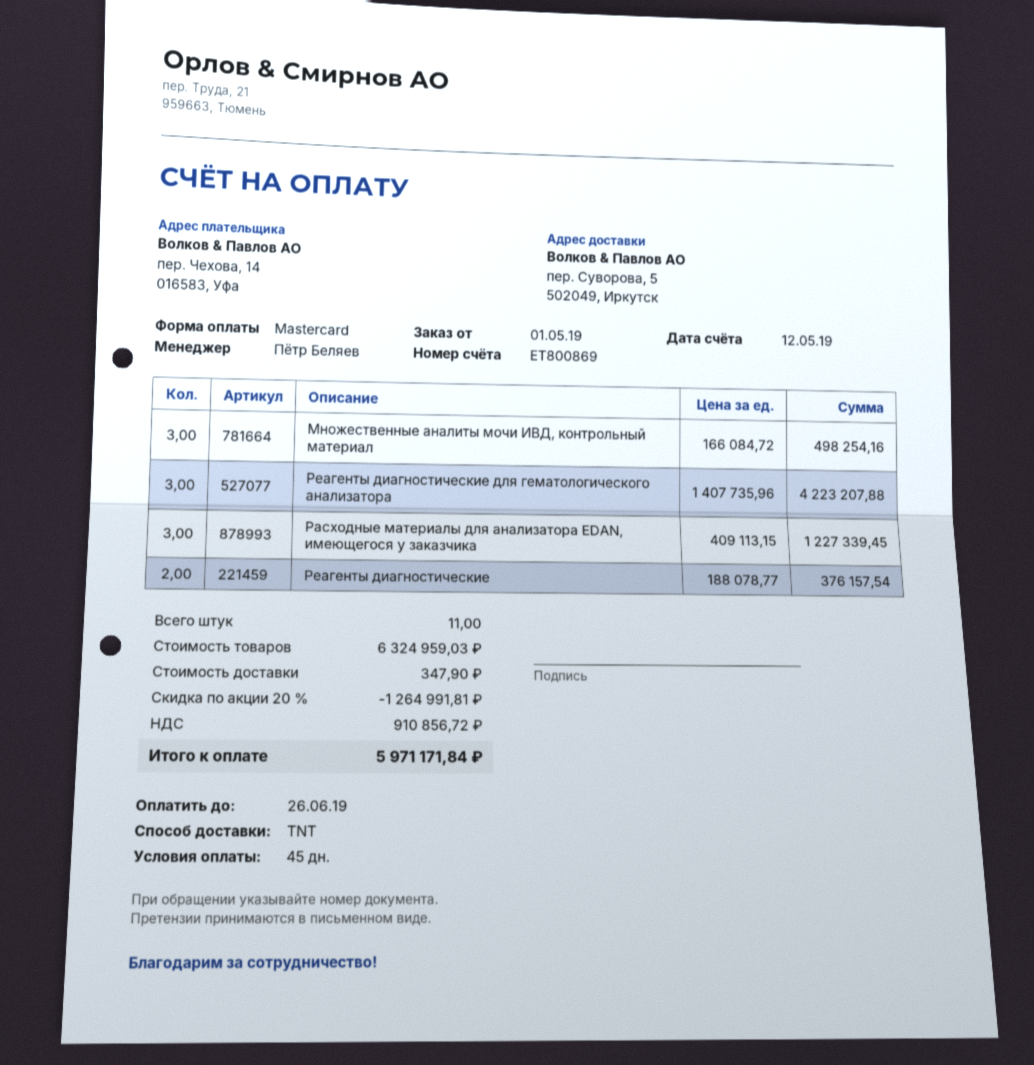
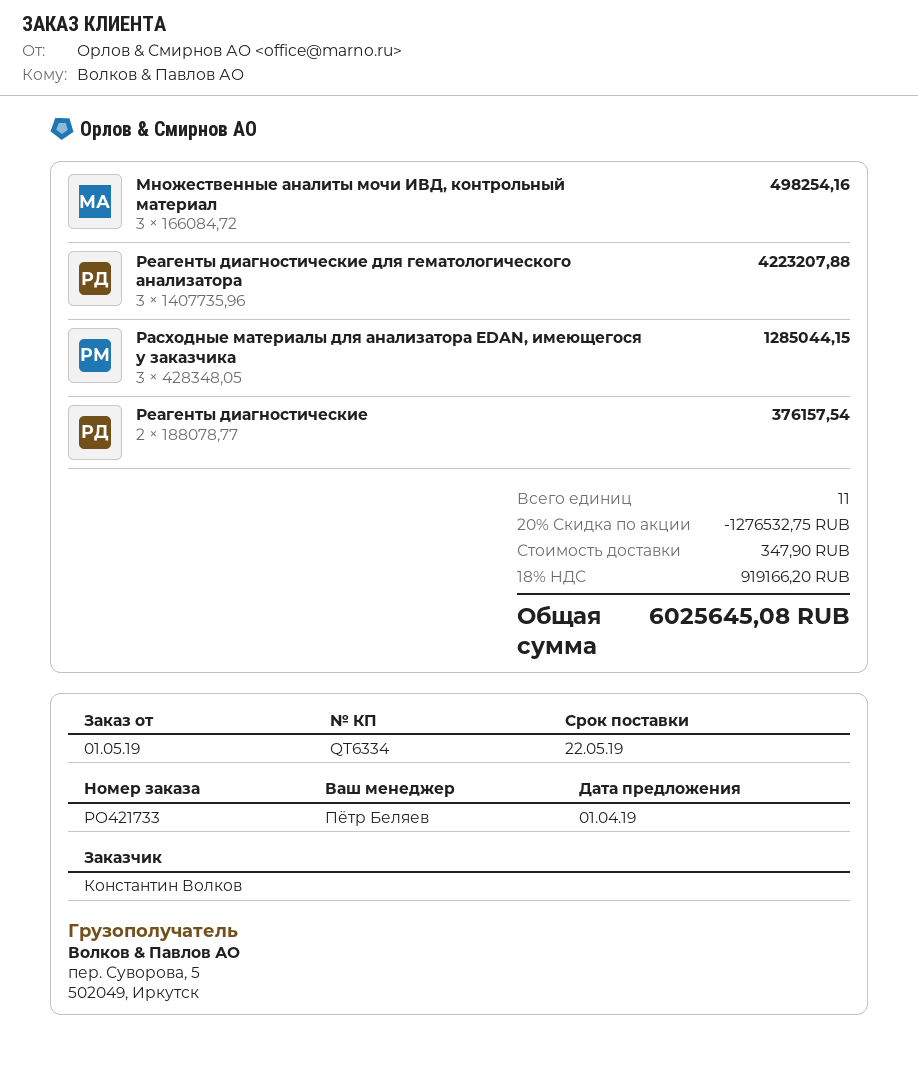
Расходные материалы для анализатора EDAN, имеющегося у заказчика: 3 x 409113.15 = 1227339.45 -> 3 x 428348.05 = 1285044.15
discount: 20% = 1264991.81 -> 20% = 1276532.75
tax: 910856.72 -> 919166.20
total: 5971171.84 -> 6025645.08

